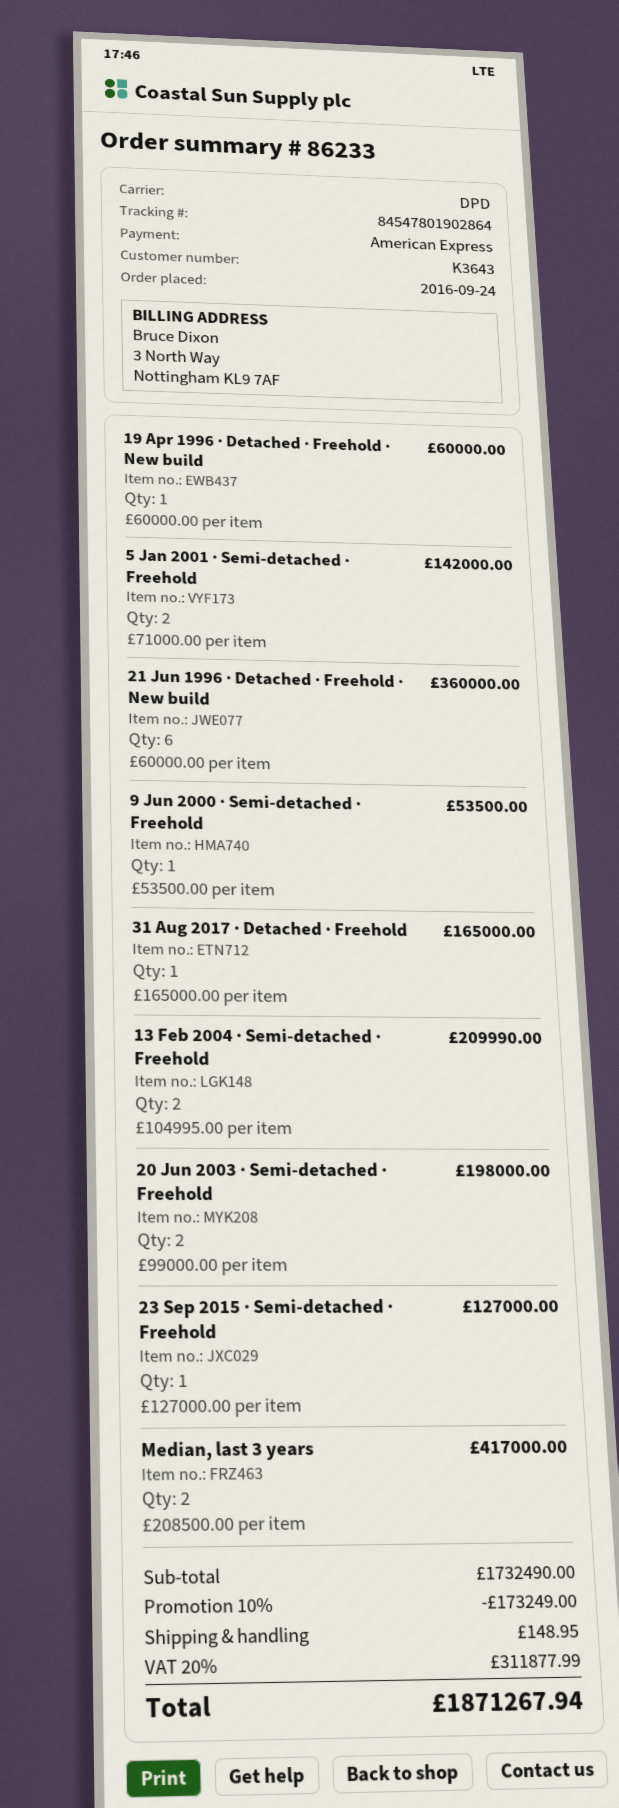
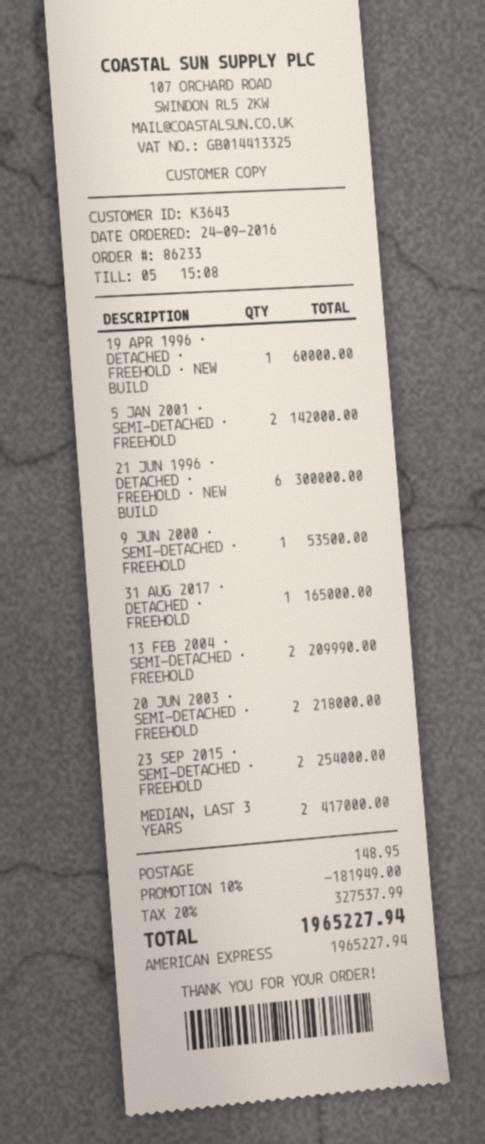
21 Jun 1996 · Detached · Freehold · New build: 6 for 360000.00 -> 6 for 300000.00
20 Jun 2003 · Semi-detached · Freehold: 2 for 198000.00 -> 2 for 218000.00
23 Sep 2015 · Semi-detached · Freehold: 1 for 127000.00 -> 2 for 254000.00
discount: 10% = 173249.00 -> 10% = 181949.00
tax: 20% = 311877.99 -> 20% = 327537.99
total: 1871267.94 -> 1965227.94

